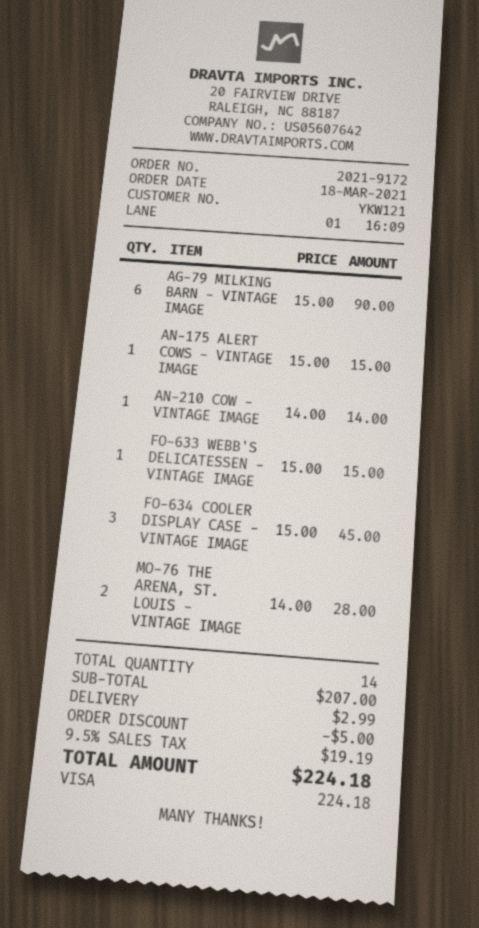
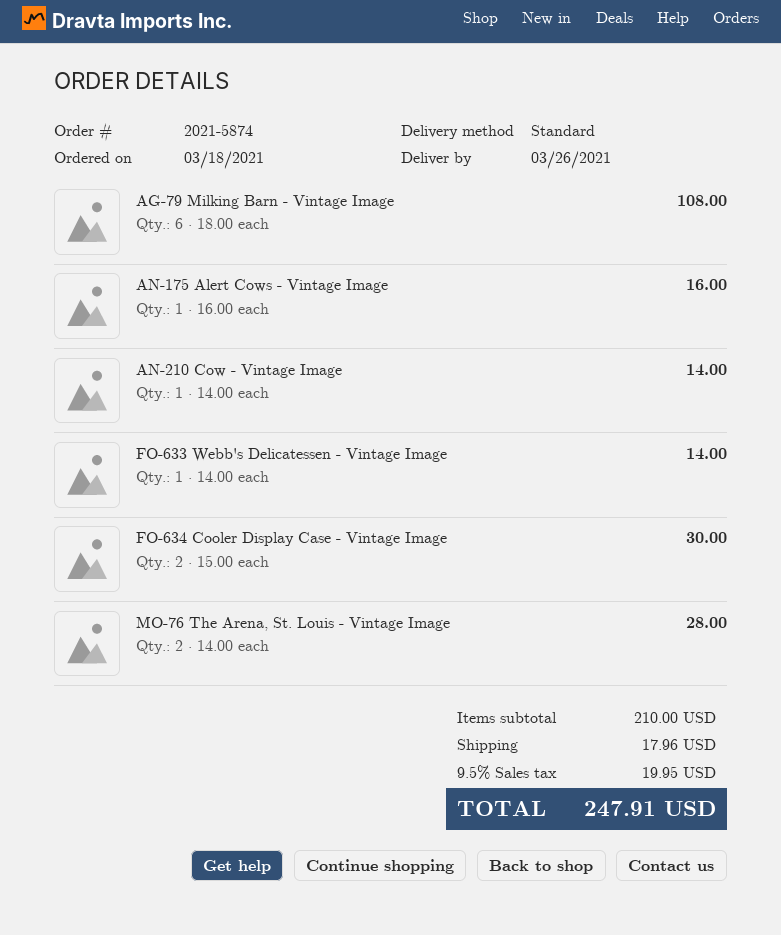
order number: 2021-9172 -> 2021-5874
AG-79 MILKING BARN - VINTAGE IMAGE: 6 x 15.00 = 90.00 -> 6 x 18.00 = 108.00
AN-175 ALERT COWS - VINTAGE IMAGE: 1 x 15.00 = 15.00 -> 1 x 16.00 = 16.00
FO-633 WEBB'S DELICATESSEN - VINTAGE IMAGE: 1 x 15.00 = 15.00 -> 1 x 14.00 = 14.00
FO-634 COOLER DISPLAY CASE - VINTAGE IMAGE: 3 x 15.00 = 45.00 -> 2 x 15.00 = 30.00
subtotal: 207.00 -> 210.00
discount: 5.00 -> none
shipping: 2.99 -> 17.96
tax: 9.5% = 19.19 -> 9.5% = 19.95
total: 224.18 -> 247.91

